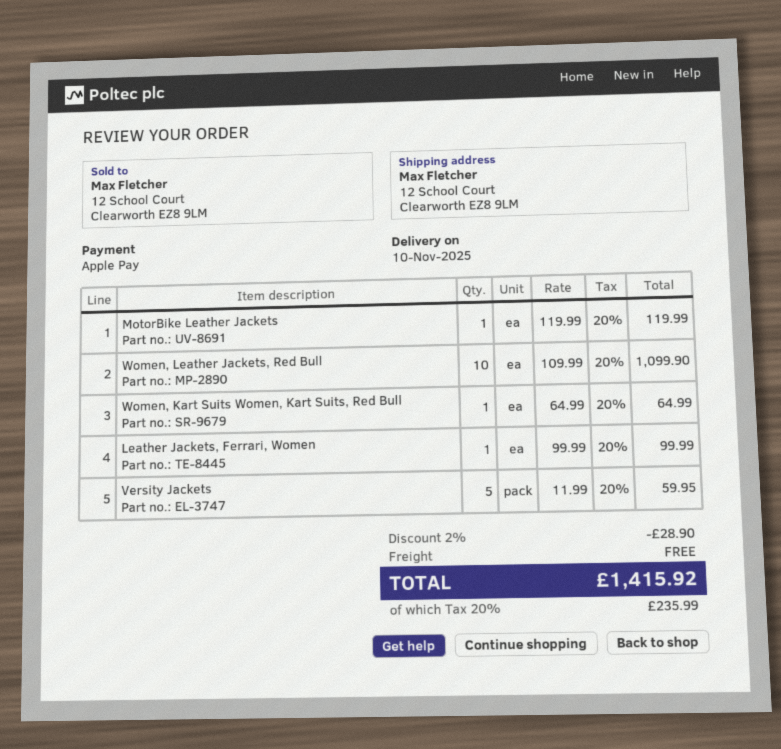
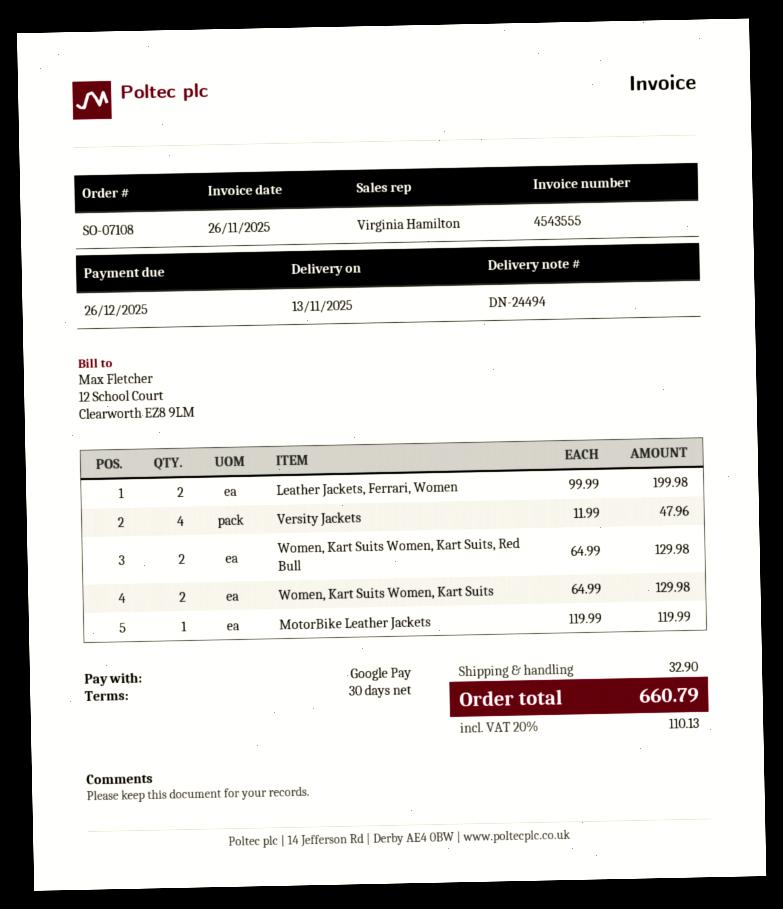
delivery date: 2025-11-10 -> 2025-11-13
payment method: Apple Pay -> Google Pay
Women, Leather Jackets, Red Bull: 10 x 109.99 = 1099.90 -> none
Women, Kart Suits Women, Kart Suits, Red Bull: 1 x 64.99 = 64.99 -> 2 x 64.99 = 129.98
Leather Jackets, Ferrari, Women: 1 x 99.99 = 99.99 -> 2 x 99.99 = 199.98
Versity Jackets: 5 x 11.99 = 59.95 -> 4 x 11.99 = 47.96
Women, Kart Suits Women, Kart Suits: none -> 2 x 64.99 = 129.98
discount: 2% = 28.90 -> none
shipping: 0.00 -> 32.90
tax: 20% = 235.99 -> 20% = 110.13
total: 1415.92 -> 660.79

